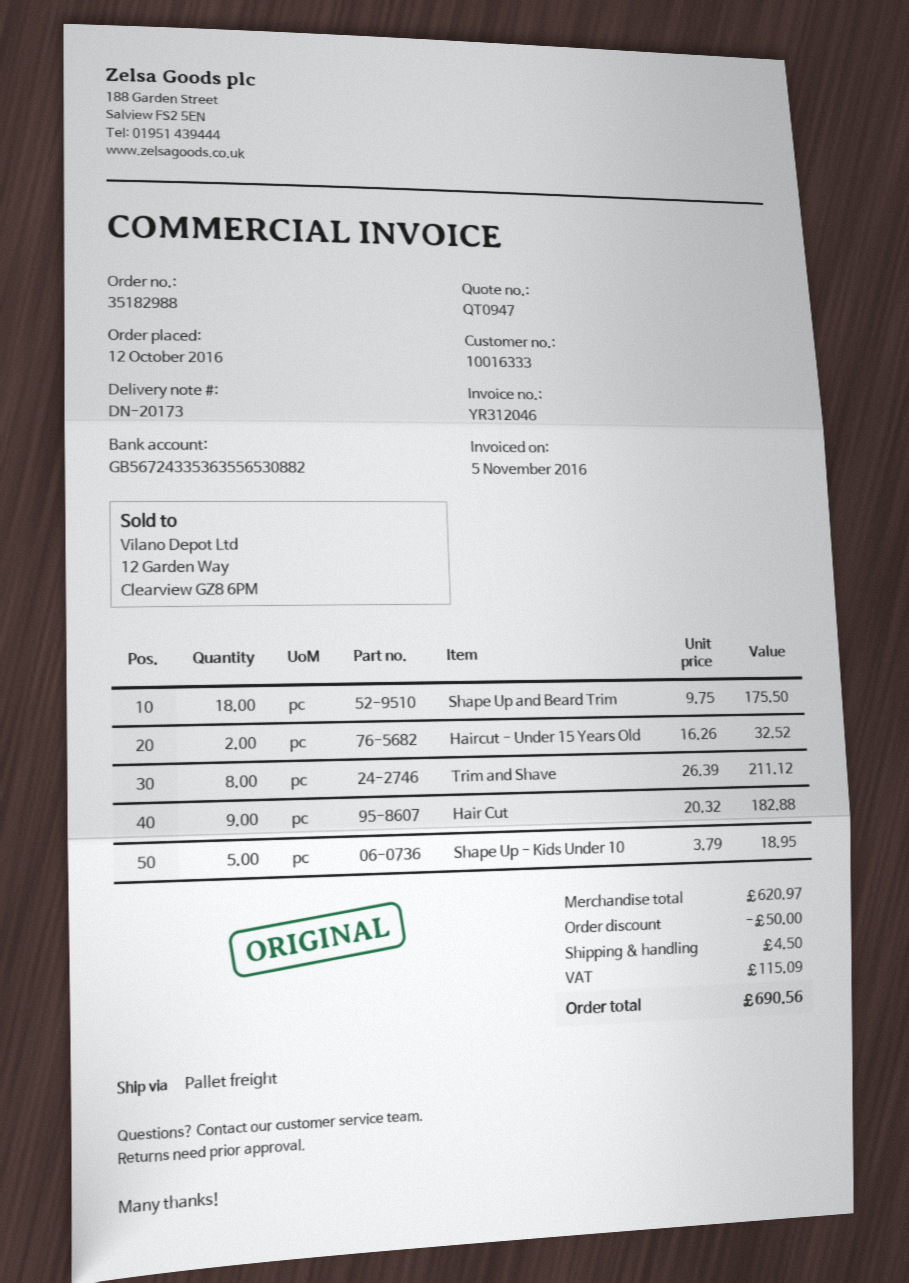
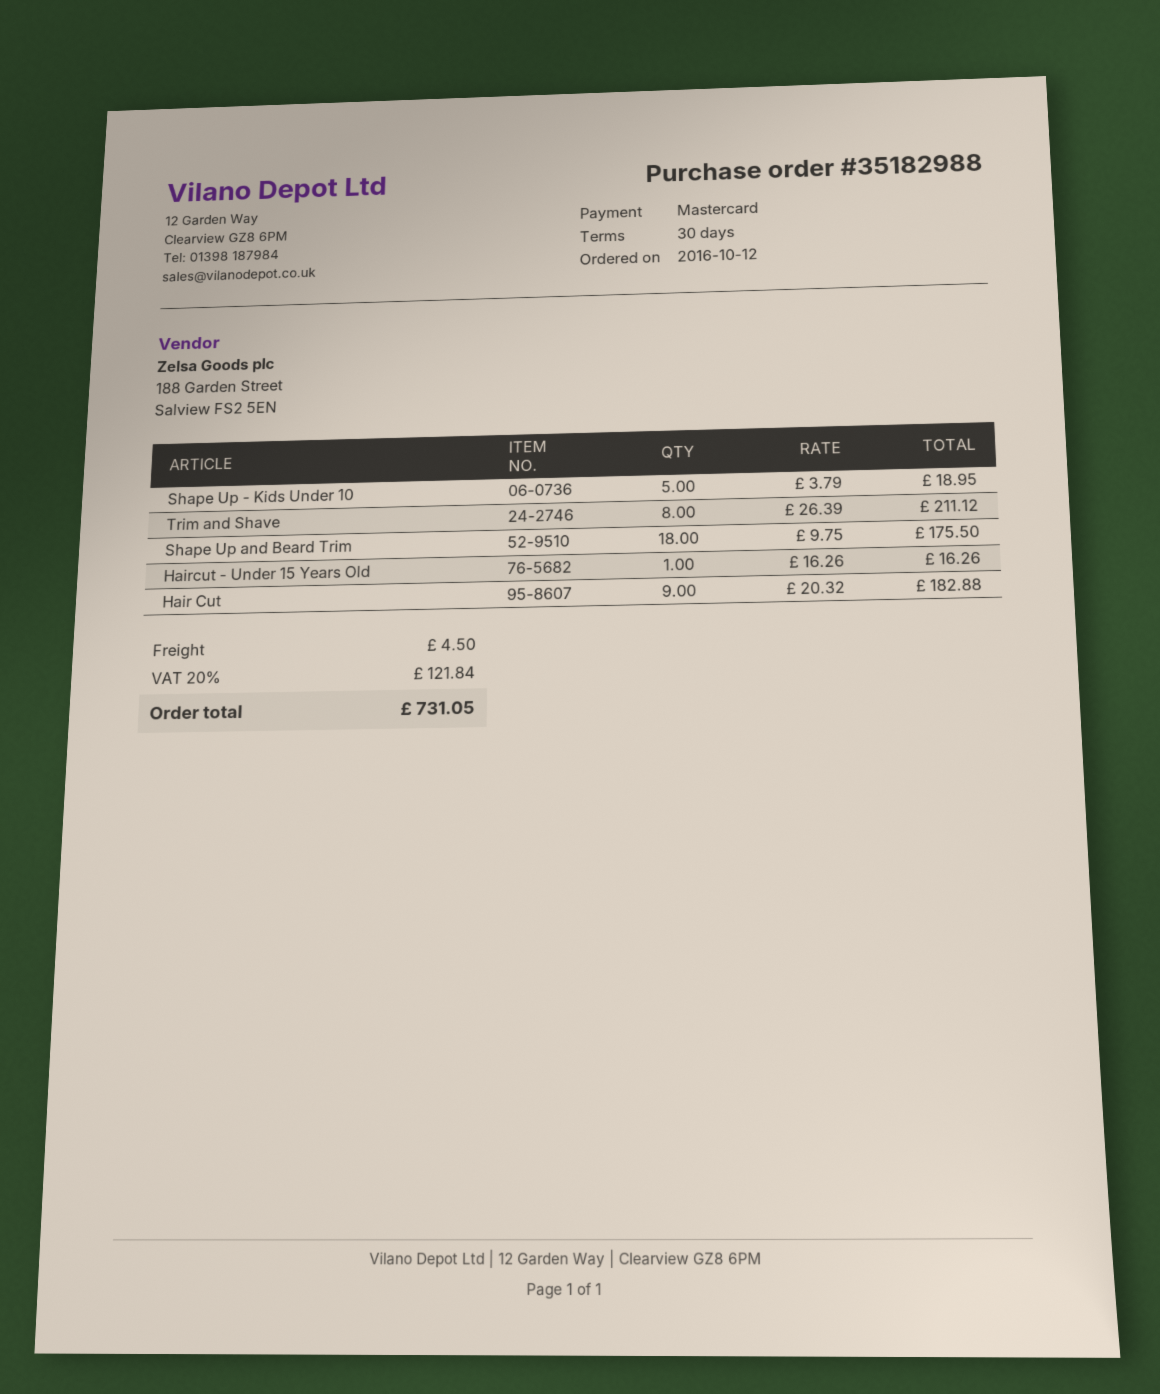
Haircut - Under 15 Years Old: 2 x 16.26 = 32.52 -> 1 x 16.26 = 16.26
discount: 50.00 -> none
tax: 115.09 -> 121.84
total: 690.56 -> 731.05

